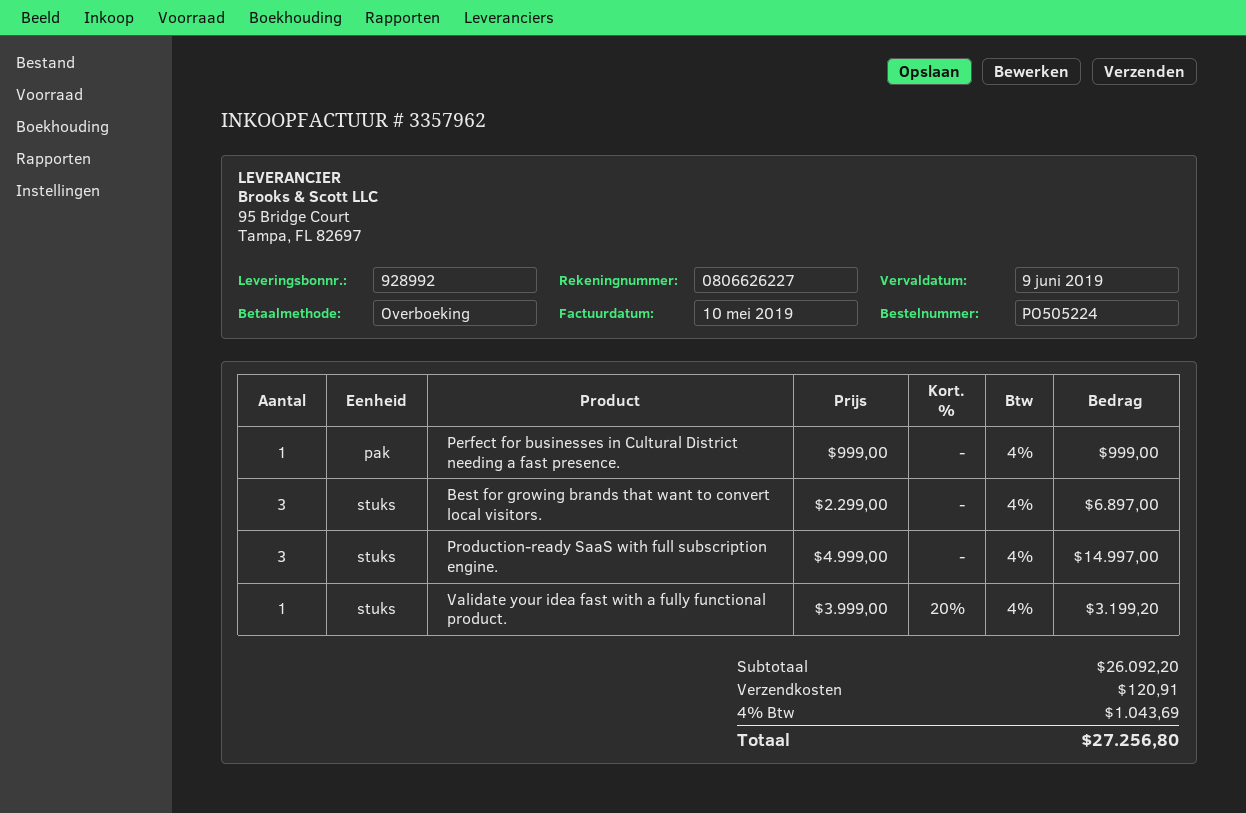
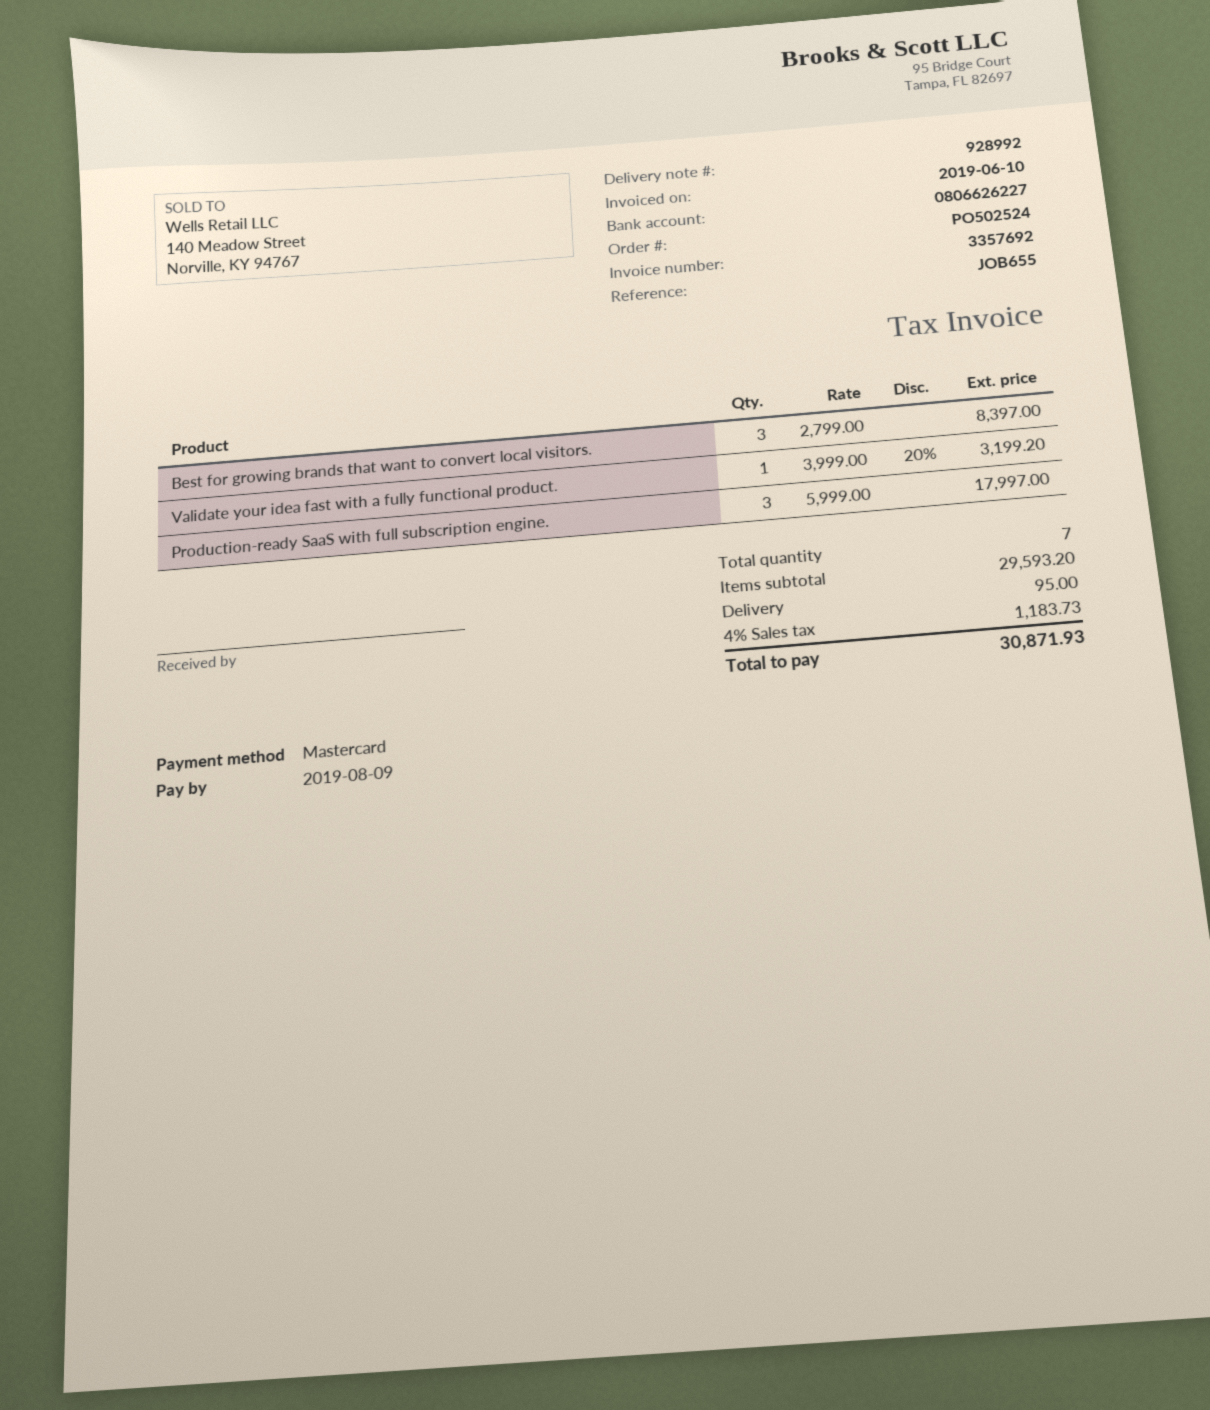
order number: PO505224 -> PO502524
invoice number: 3357962 -> 3357692
invoice date: 2019-05-10 -> 2019-06-10
due date: 2019-06-09 -> 2019-08-09
payment method: bank transfer -> Mastercard
Perfect for businesses in Cultural District needing a fast presence.: 1 x 999.00 = 999.00 -> none
Best for growing brands that want to convert local visitors.: 3 x 2299.00 = 6897.00 -> 3 x 2799.00 = 8397.00
Production-ready SaaS with full subscription engine.: 3 x 4999.00 = 14997.00 -> 3 x 5999.00 = 17997.00
subtotal: 26092.20 -> 29593.20
shipping: 120.91 -> 95.00
tax: 4% = 1043.69 -> 4% = 1183.73
total: 27256.80 -> 30871.93

